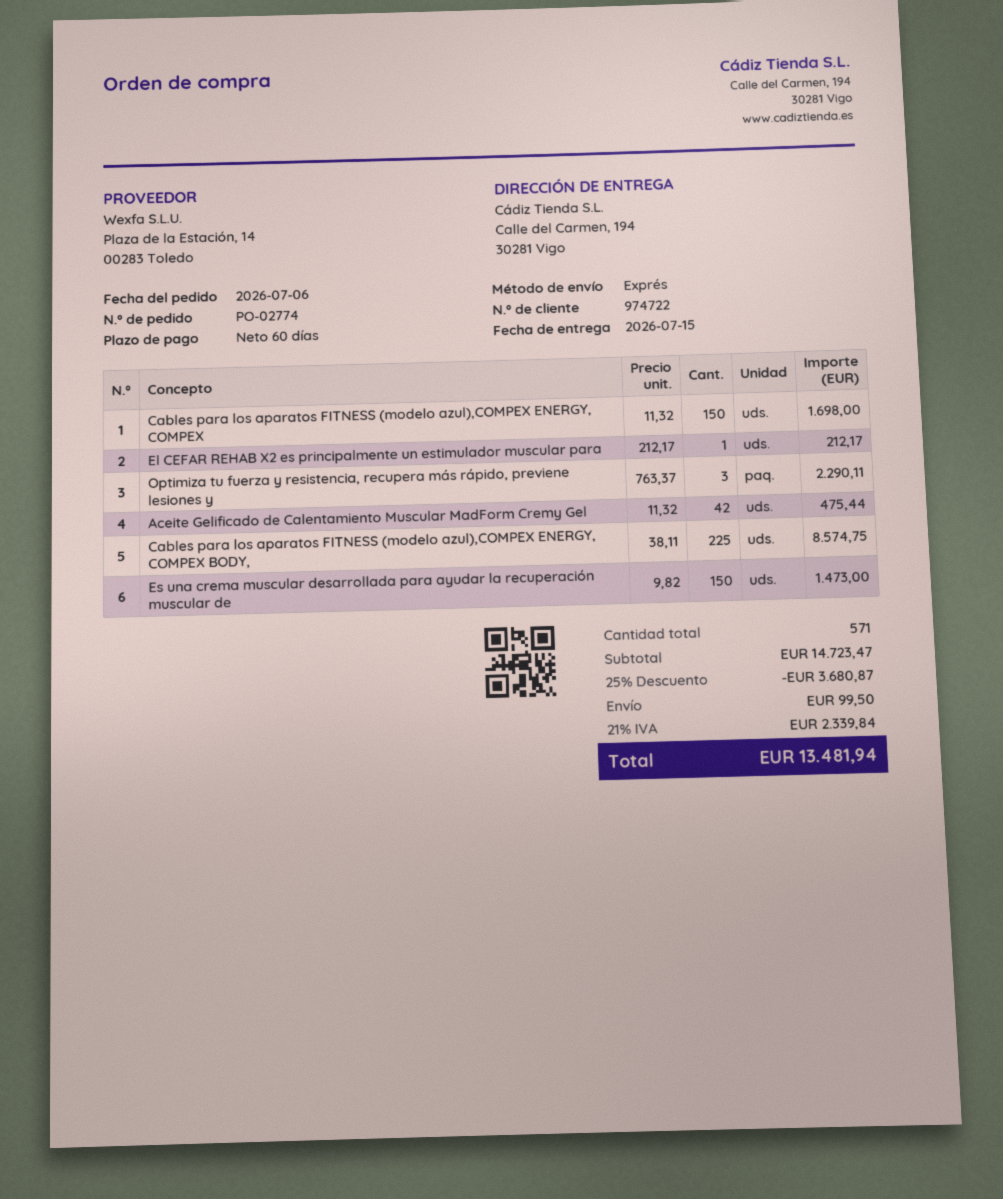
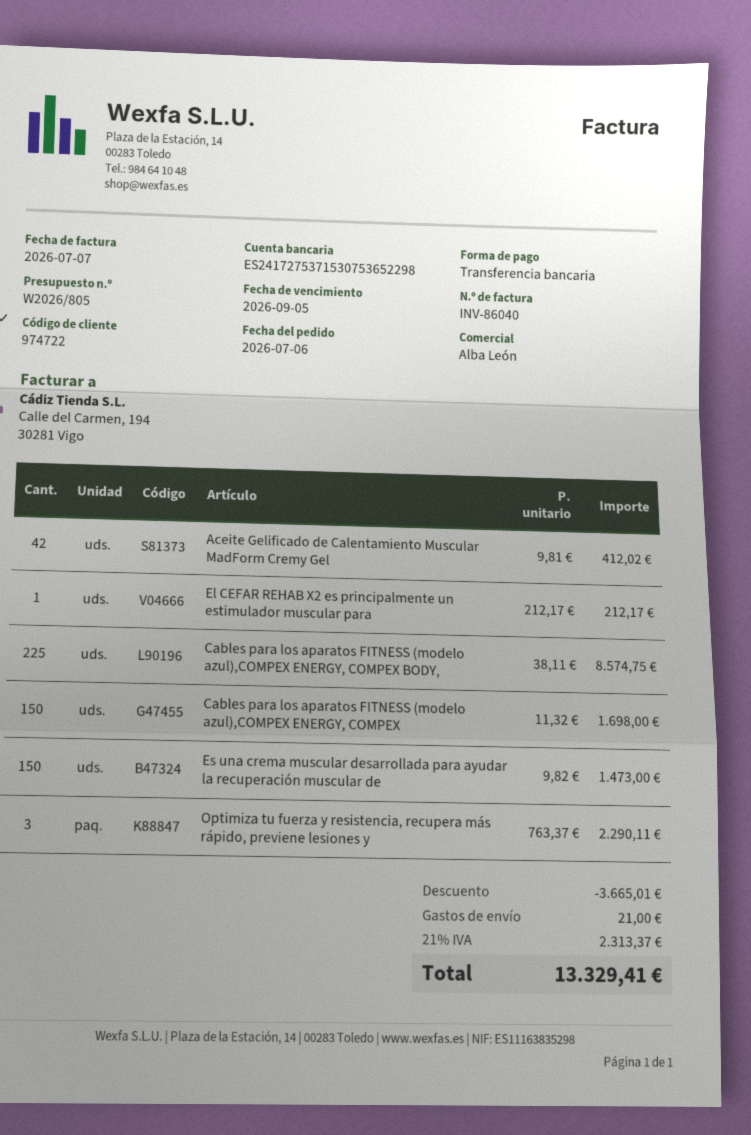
Aceite Gelificado de Calentamiento Muscular MadForm Cremy Gel: 42 x 11.32 = 475.44 -> 42 x 9.81 = 412.02
discount: 3680.87 -> 3665.01
shipping: 99.50 -> 21.00
tax: 21% = 2339.84 -> 21% = 2313.37
total: 13481.94 -> 13329.41

